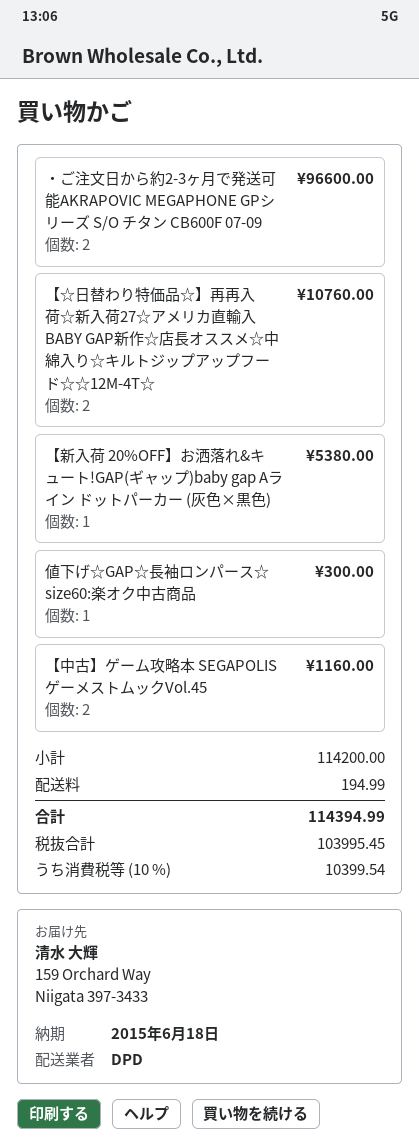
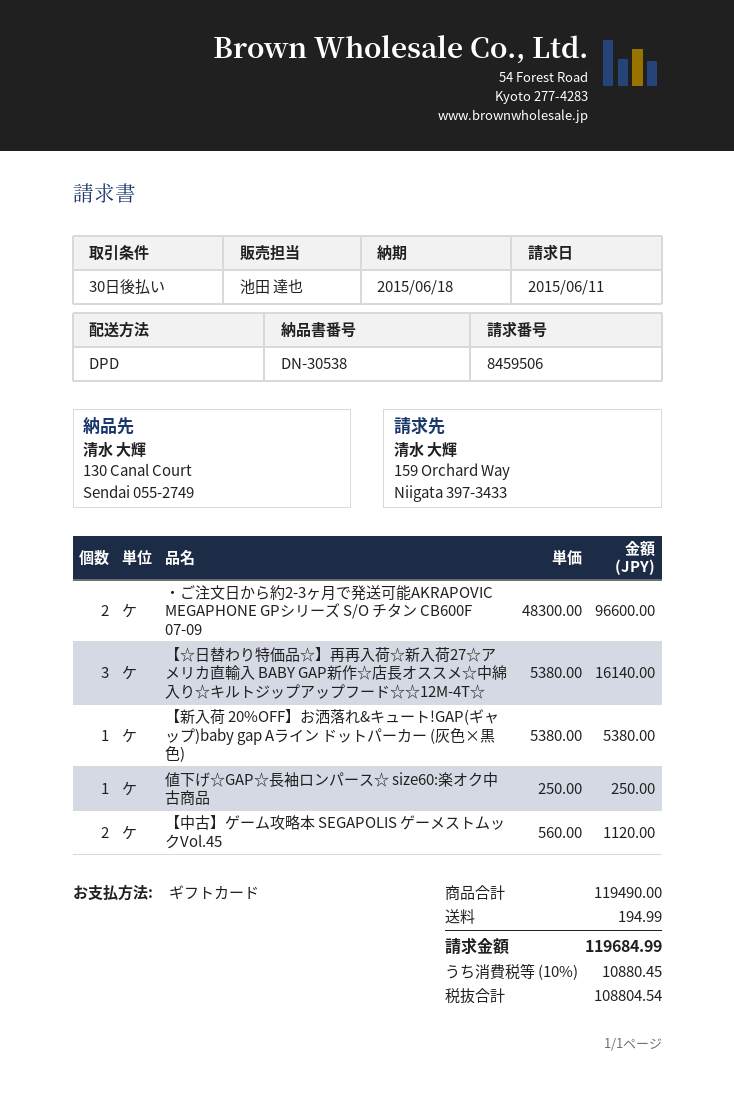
ship to: 159 Orchard Way, Niigata 397-3433 -> 130 Canal Court, Sendai 055-2749
【☆日替わり特価品☆】再再入荷☆新入荷27☆アメリカ直輸入 BABY GAP新作☆店長オススメ☆中綿入り☆キルトジップアップフード☆☆12M-4T☆: 2 for 10760.00 -> 3 for 16140.00
値下げ☆GAP☆長袖ロンパース☆ size60:楽オク中古商品: 1 for 300.00 -> 1 for 250.00
【中古】ゲーム攻略本 SEGAPOLIS ゲーメストムックVol.45: 2 for 1160.00 -> 2 for 1120.00
subtotal: 114200.00 -> 119490.00
net: 103995.45 -> 108804.54
tax: 10% = 10399.54 -> 10% = 10880.45
total: 114394.99 -> 119684.99

